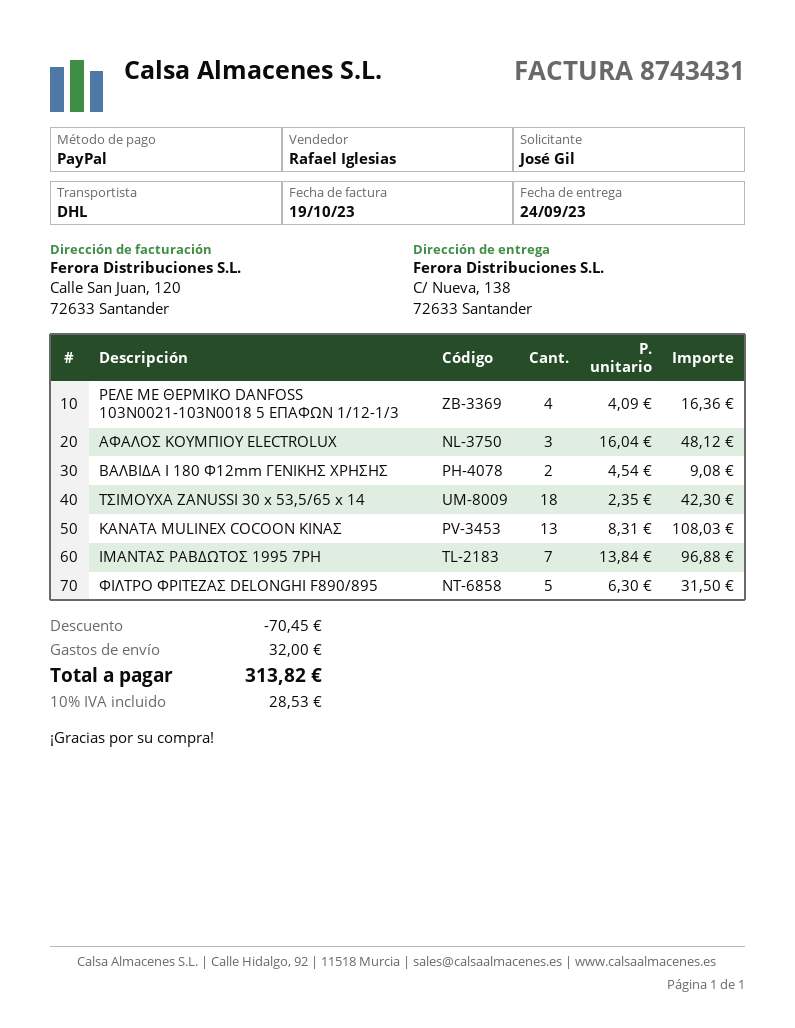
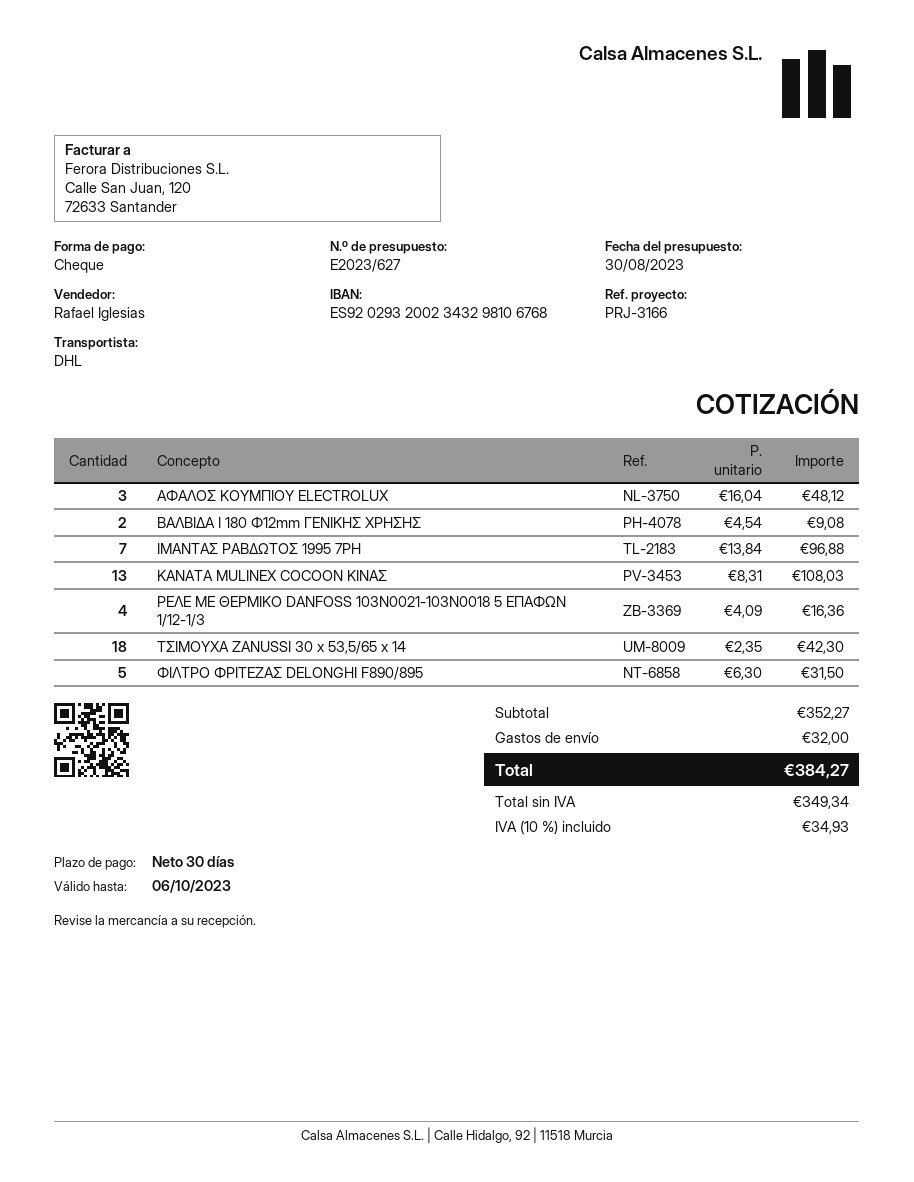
payment method: PayPal -> cheque
discount: 70.45 -> none
tax: 10% = 28.53 -> 10% = 34.93
total: 313.82 -> 384.27

